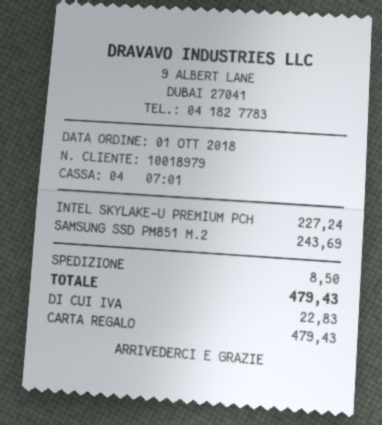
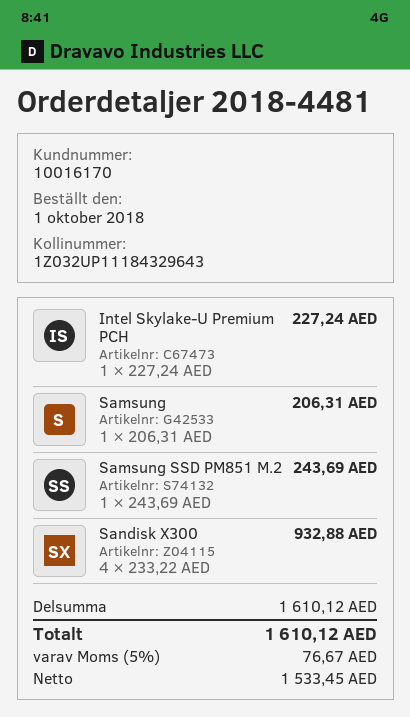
customer number: 10018979 -> 10016170
Samsung: none -> 1 x 206.31 = 206.31
Sandisk X300: none -> 4 x 233.22 = 932.88
shipping: 8.50 -> none
tax: 22.83 -> 76.67
total: 479.43 -> 1610.12

